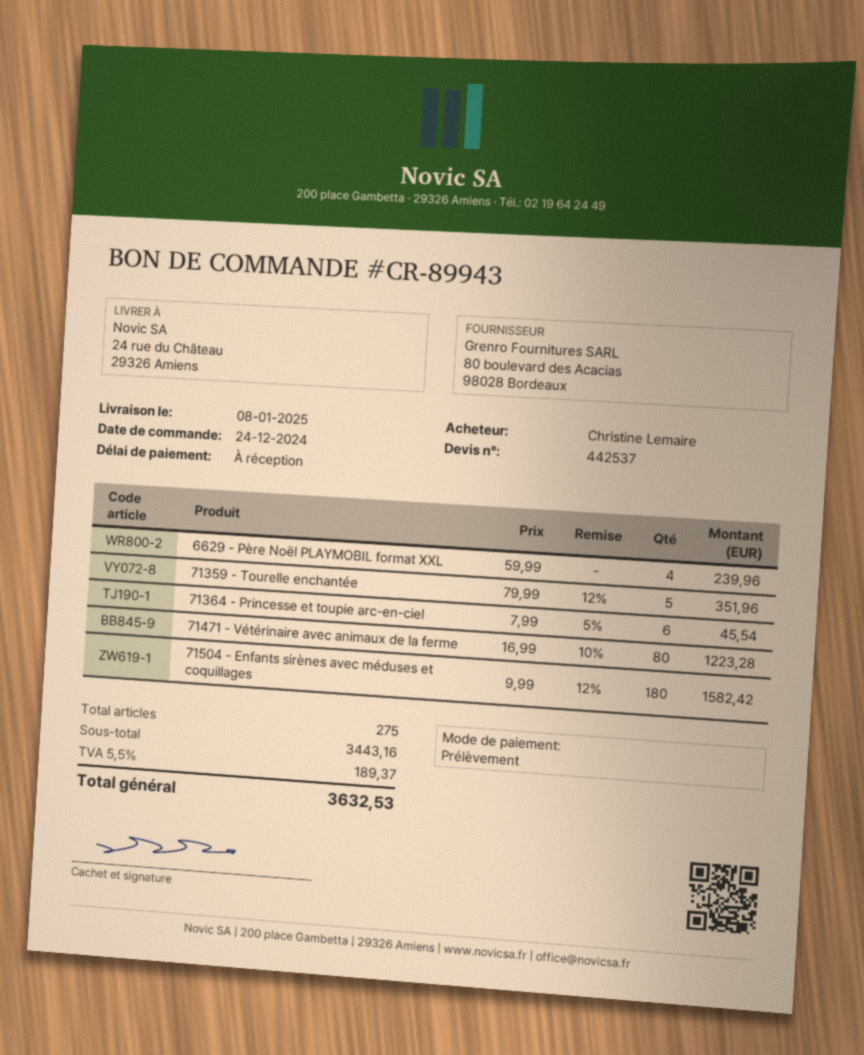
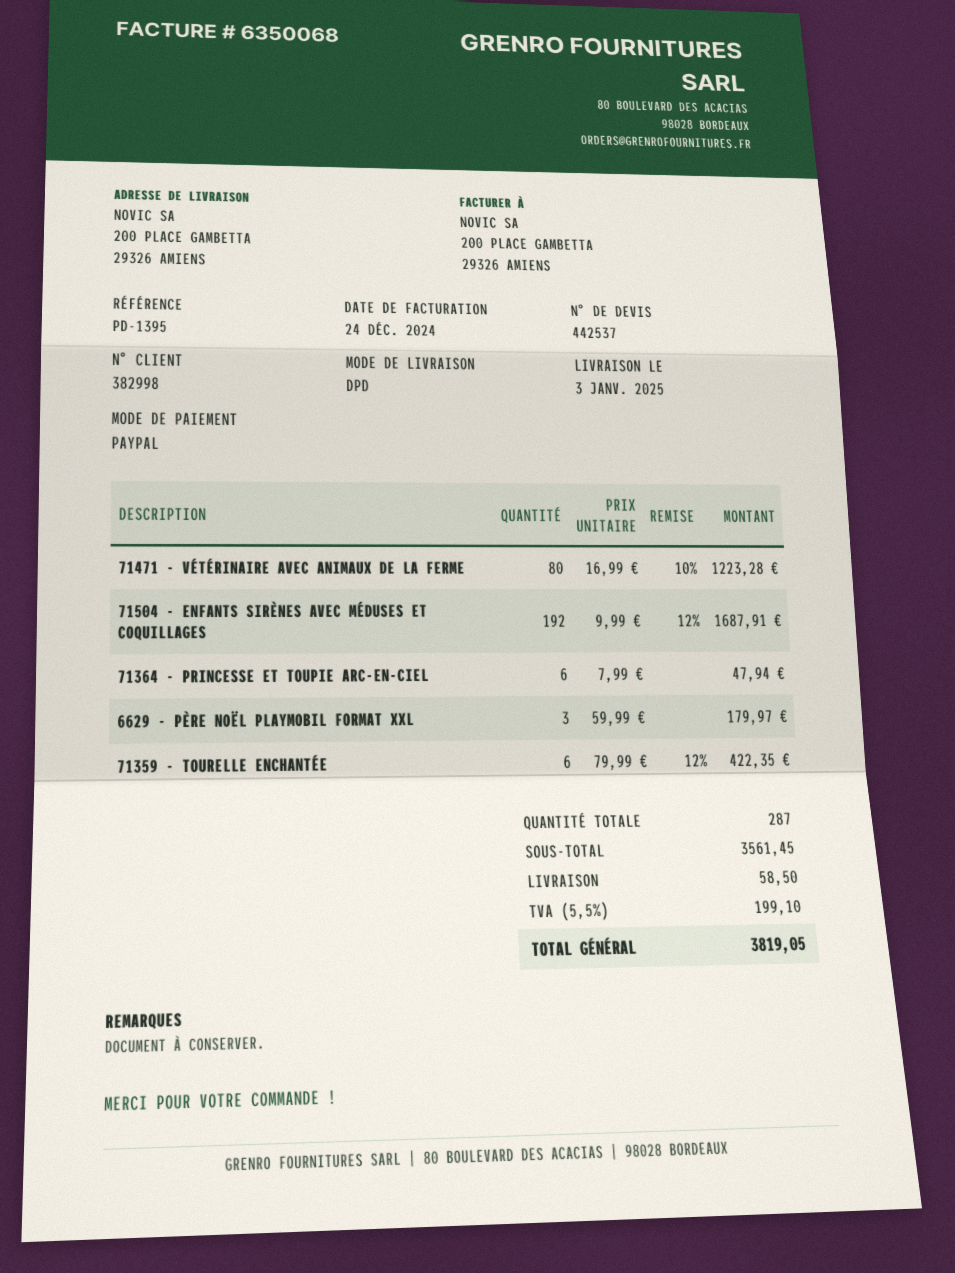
delivery date: 2025-01-08 -> 2025-01-03
payment method: direct debit -> PayPal
ship to: 24 rue du Château, 29326 Amiens -> 200 PLACE GAMBETTA, 29326 AMIENS
6629 - Père Noël PLAYMOBIL format XXL: 4 x 59.99 = 239.96 -> 3 x 59.99 = 179.97
71359 - Tourelle enchantée: 5 x 79.99 - 12% = 351.96 -> 6 x 79.99 - 12% = 422.35
71364 - Princesse et toupie arc-en-ciel: 6 x 7.99 - 5% = 45.54 -> 6 x 7.99 = 47.94
71504 - Enfants sirènes avec méduses et coquillages: 180 x 9.99 - 12% = 1582.42 -> 192 x 9.99 - 12% = 1687.91
total quantity: 275 -> 287
subtotal: 3443.16 -> 3561.45
shipping: none -> 58.50
tax: 5.5% = 189.37 -> 5.5% = 199.10
total: 3632.53 -> 3819.05

